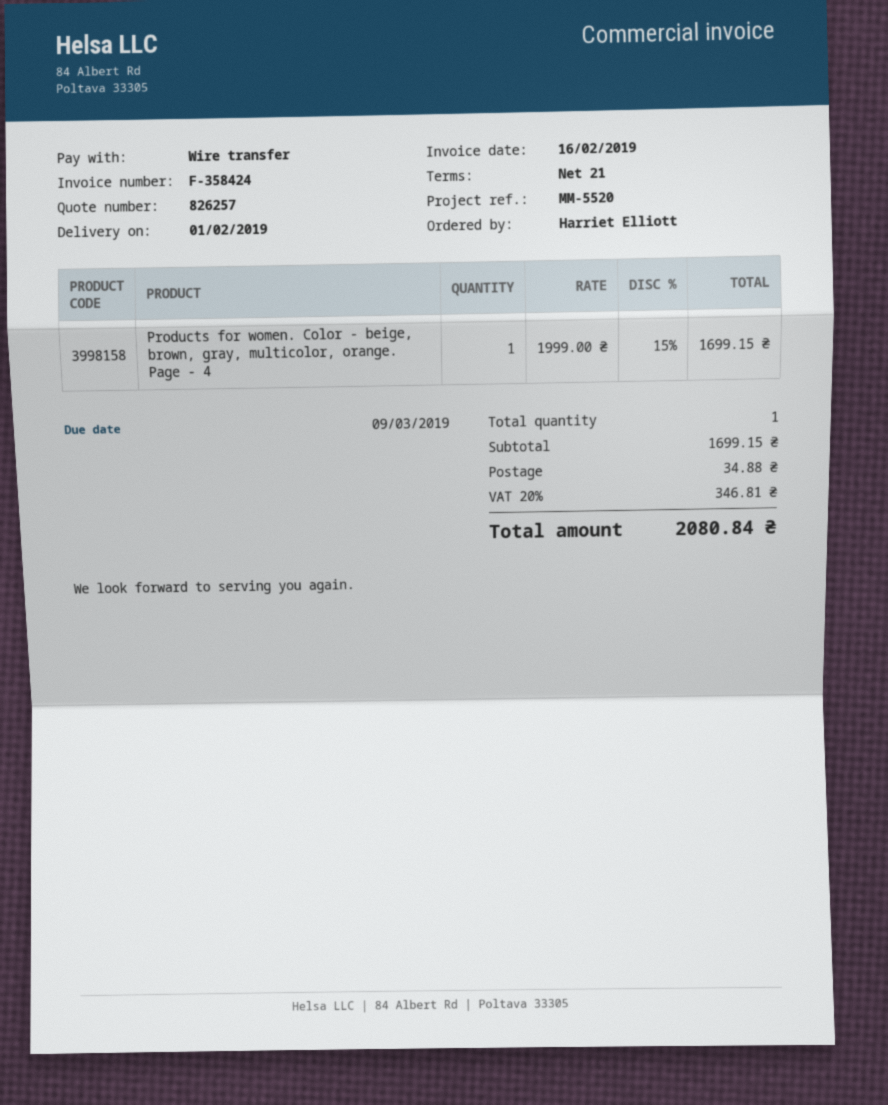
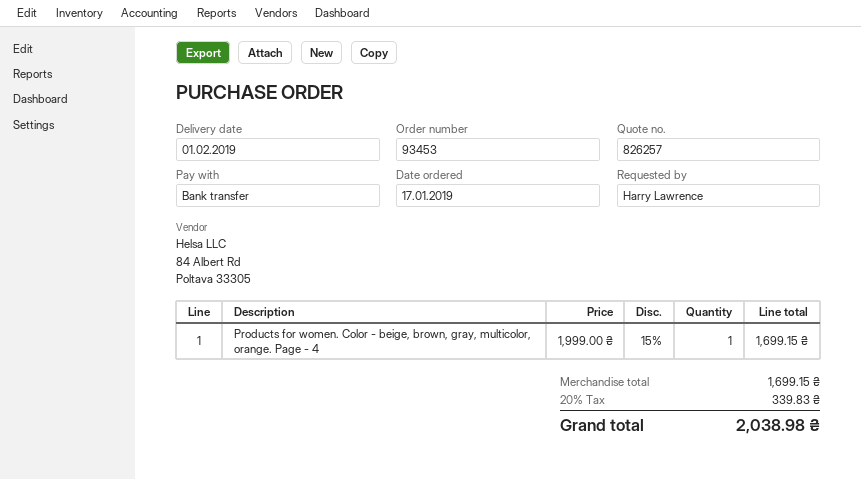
ordered by: Harriet Elliott -> Harry Lawrence
shipping: 34.88 -> none
tax: 20% = 346.81 -> 20% = 339.83
total: 2080.84 -> 2038.98

